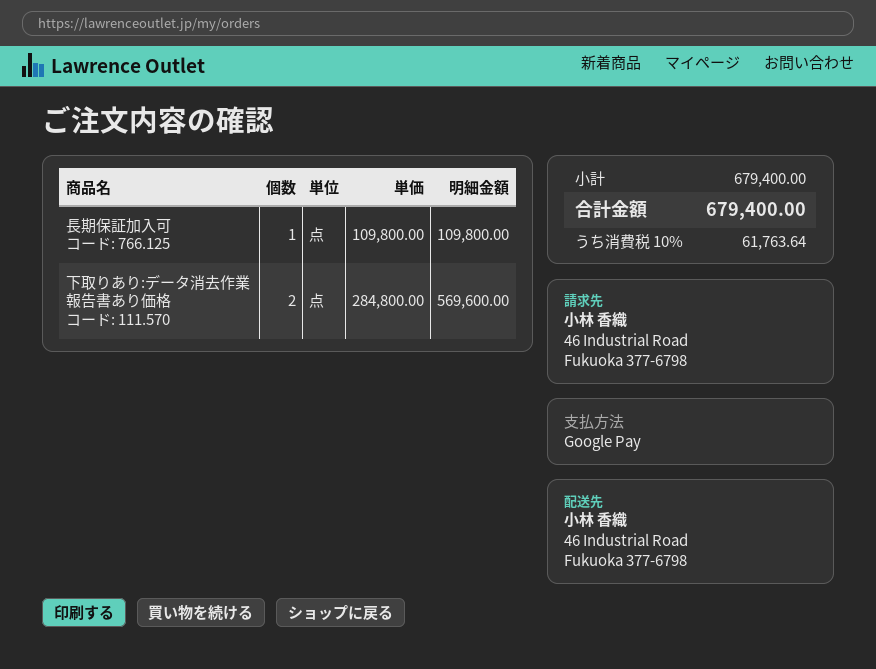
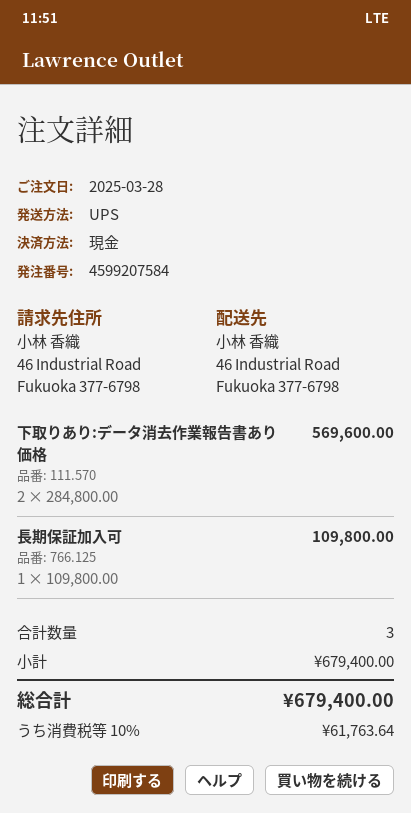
payment method: Google Pay -> cash

